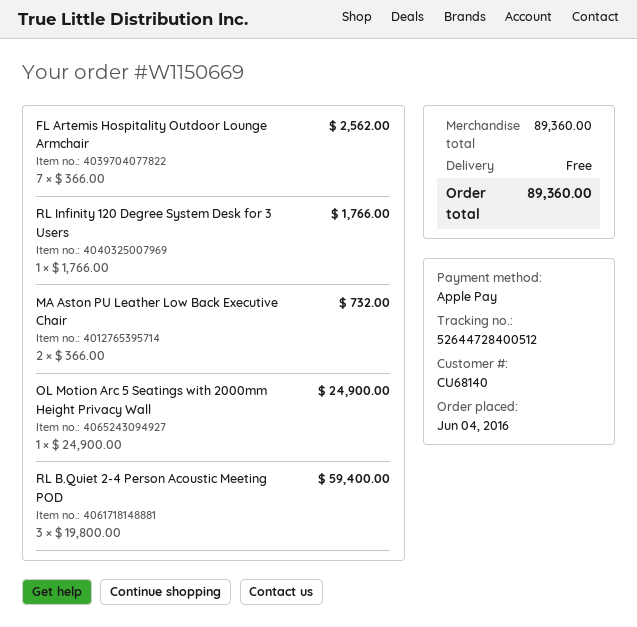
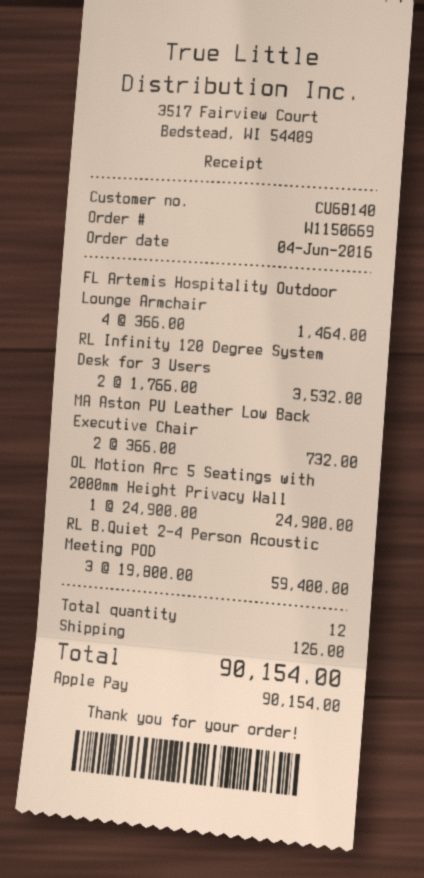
FL Artemis Hospitality Outdoor Lounge Armchair: 7 x 366.00 = 2562.00 -> 4 x 366.00 = 1464.00
RL Infinity 120 Degree System Desk for 3 Users: 1 x 1766.00 = 1766.00 -> 2 x 1766.00 = 3532.00
shipping: 0.00 -> 126.00
total: 89360.00 -> 90154.00

